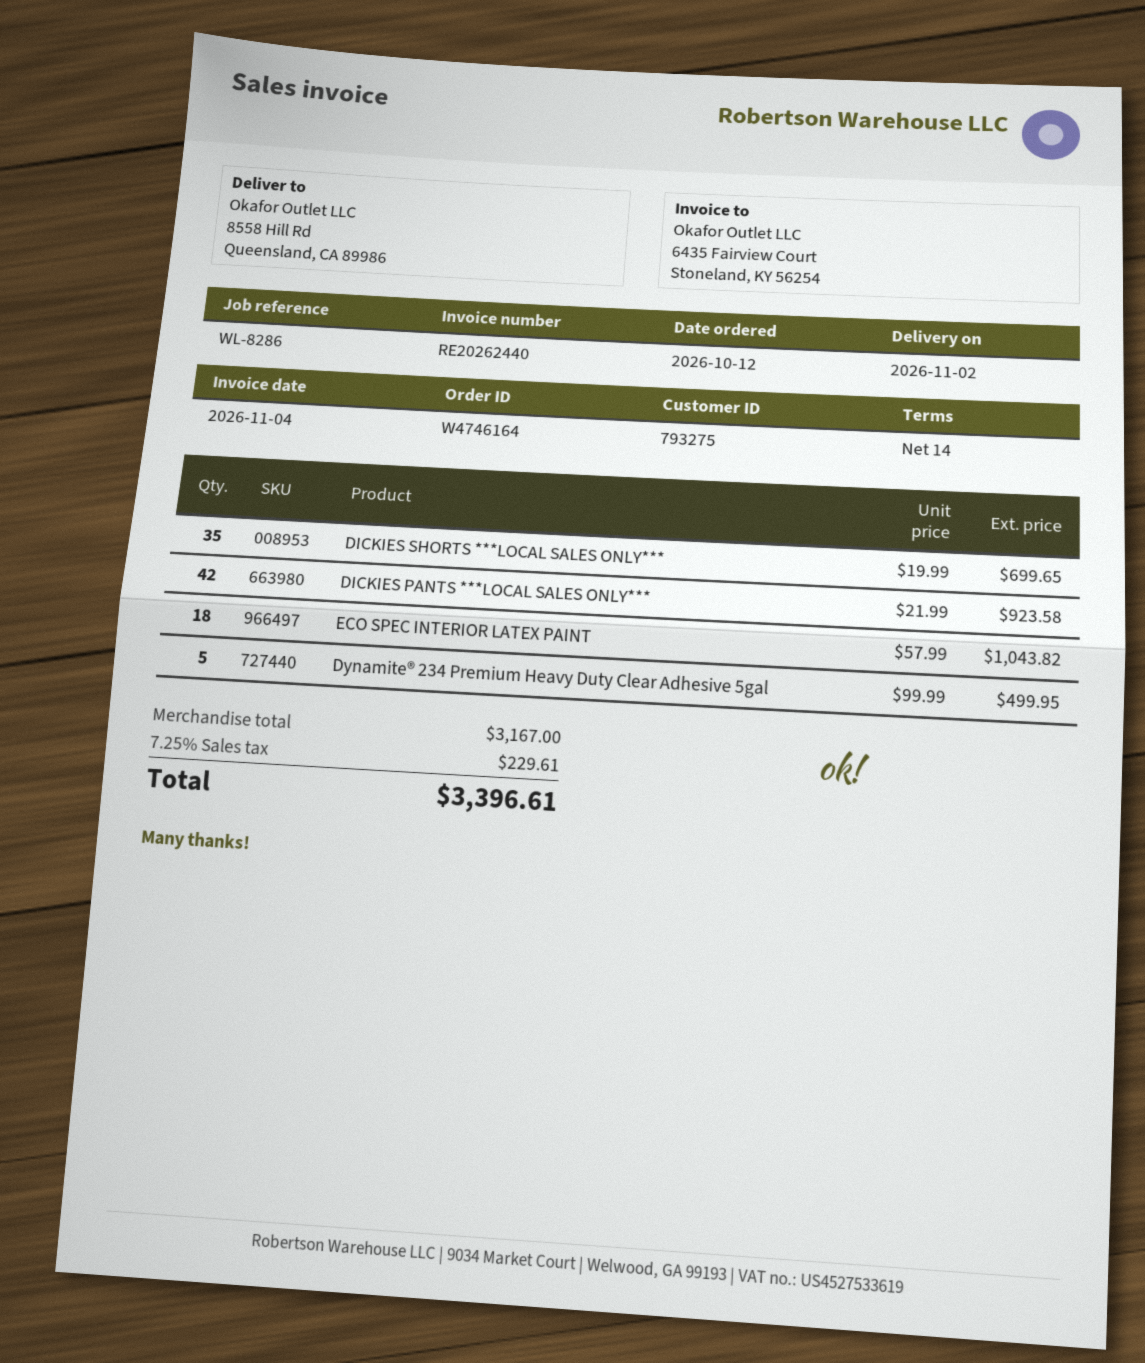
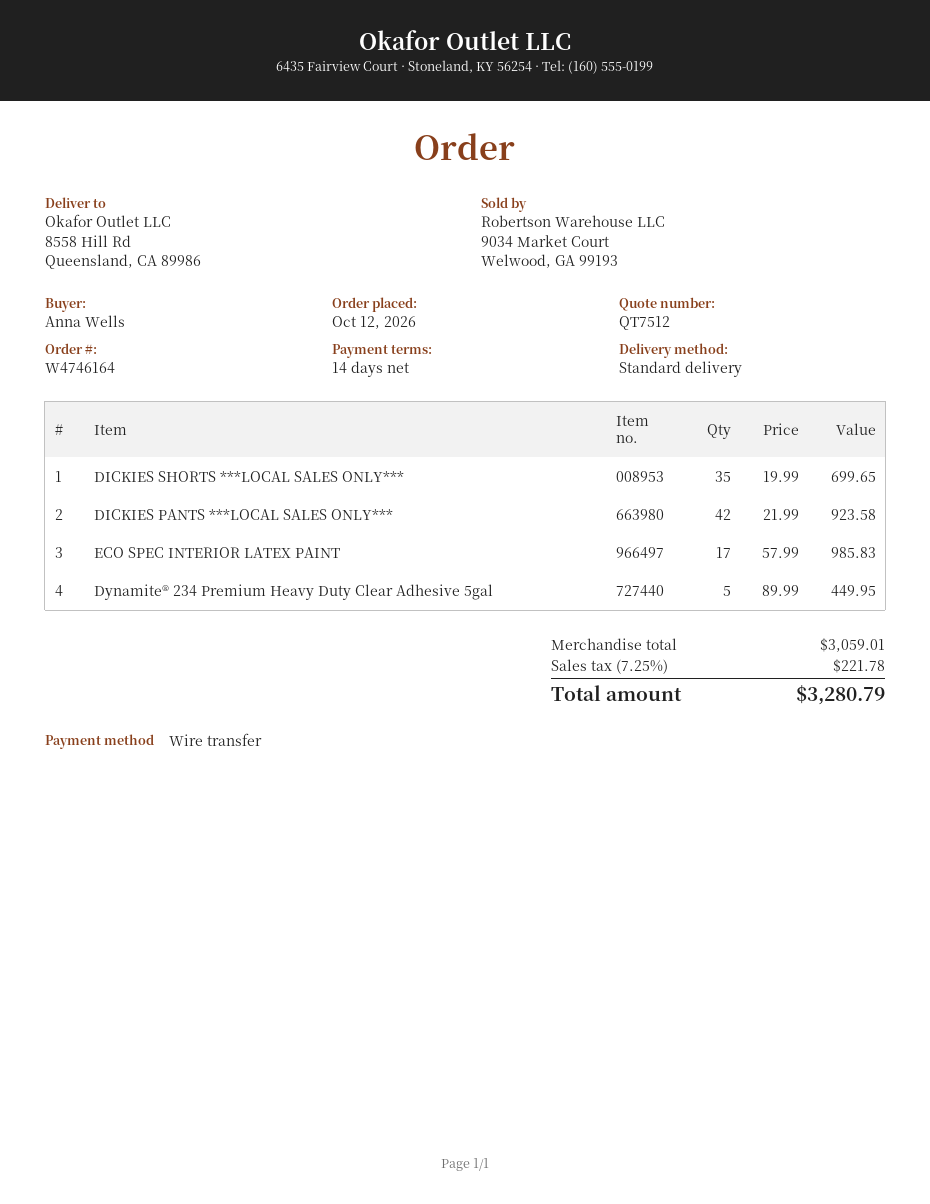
ECO SPEC INTERIOR LATEX PAINT: 18 x 57.99 = 1043.82 -> 17 x 57.99 = 985.83
Dynamite® 234 Premium Heavy Duty Clear Adhesive 5gal: 5 x 99.99 = 499.95 -> 5 x 89.99 = 449.95
subtotal: 3167.00 -> 3059.01
tax: 7.25% = 229.61 -> 7.25% = 221.78
total: 3396.61 -> 3280.79

